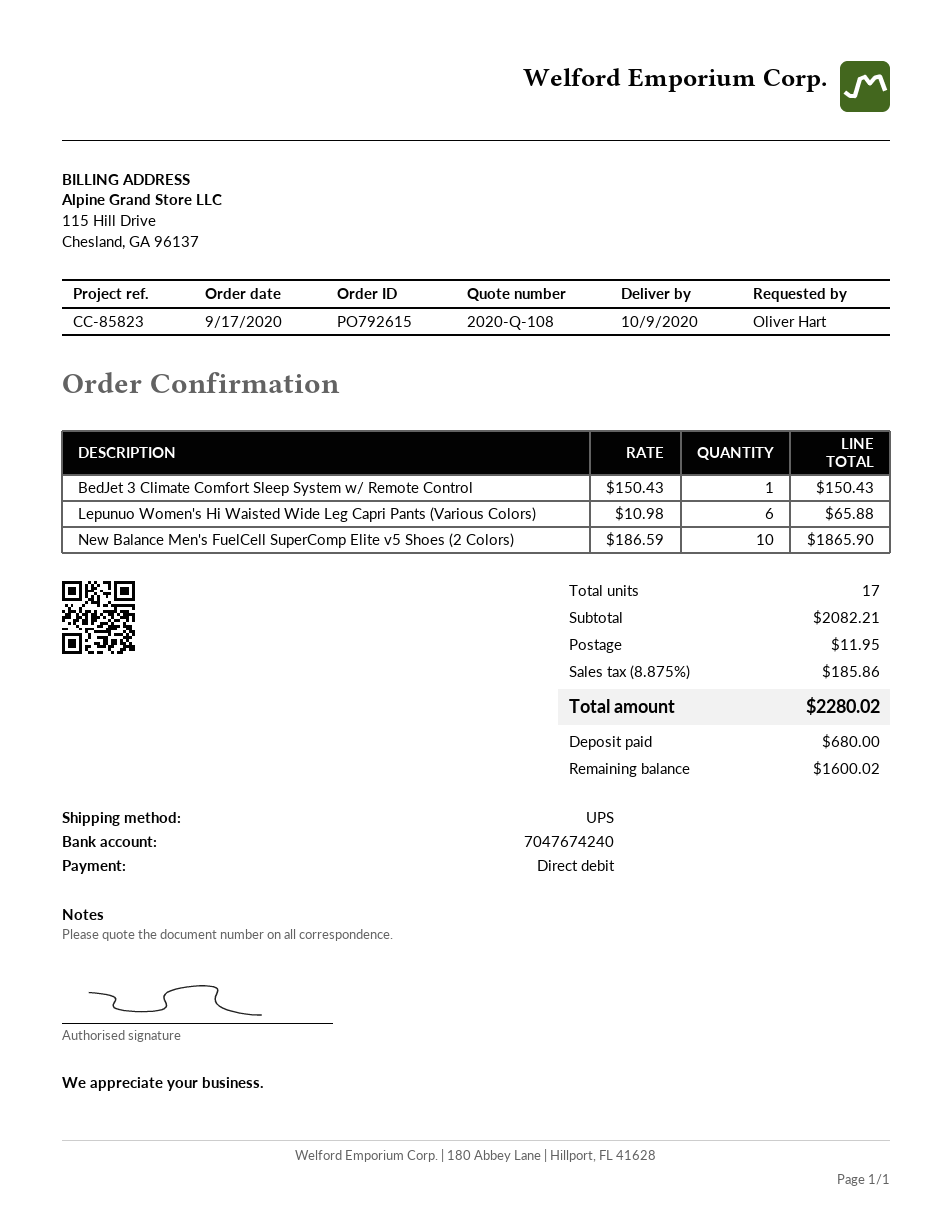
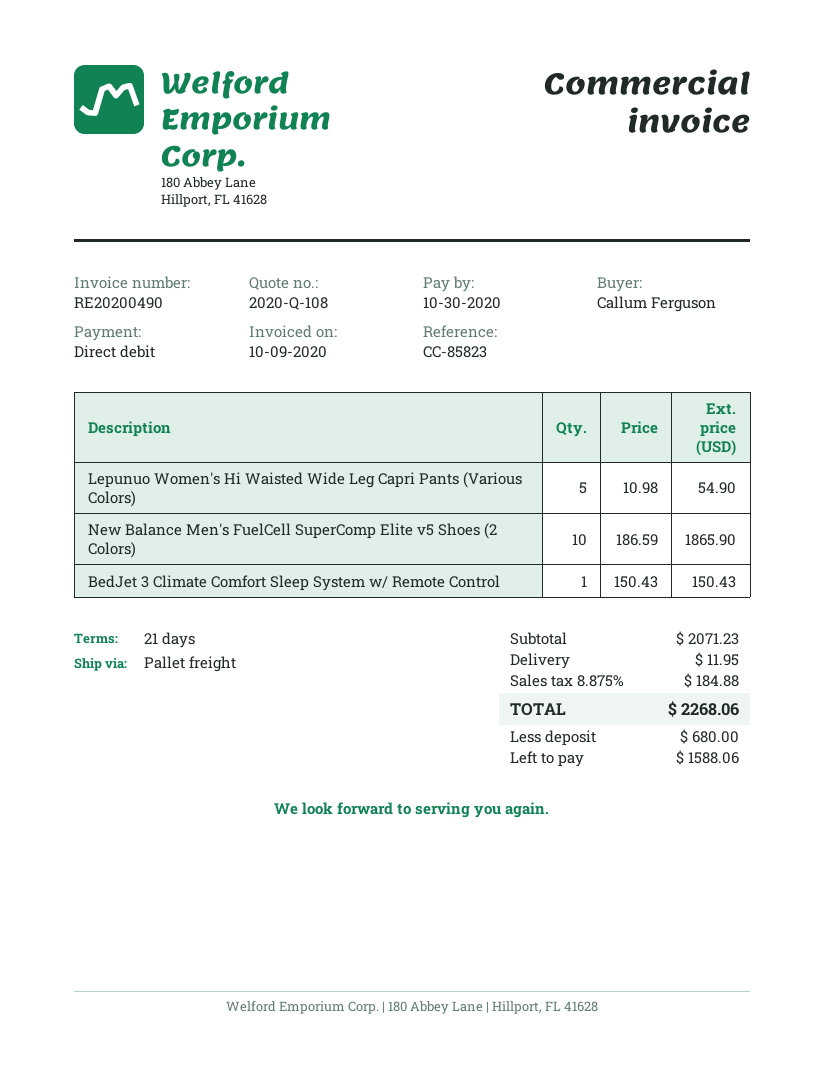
ordered by: Oliver Hart -> Callum Ferguson
shipping method: UPS -> pallet freight
Lepunuo Women's Hi Waisted Wide Leg Capri Pants (Various Colors): 6 x 10.98 = 65.88 -> 5 x 10.98 = 54.90
subtotal: 2082.21 -> 2071.23
tax: 8.875% = 185.86 -> 8.875% = 184.88
total: 2280.02 -> 2268.06
balance: 1600.02 -> 1588.06

